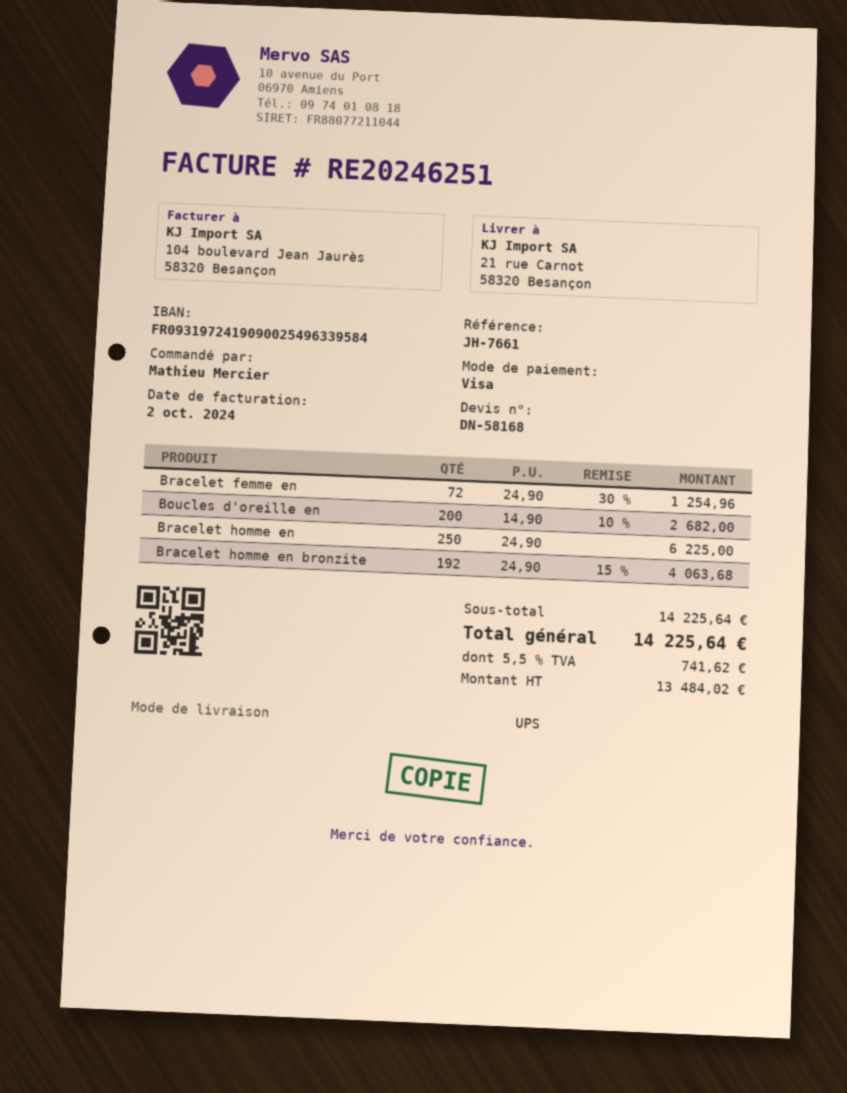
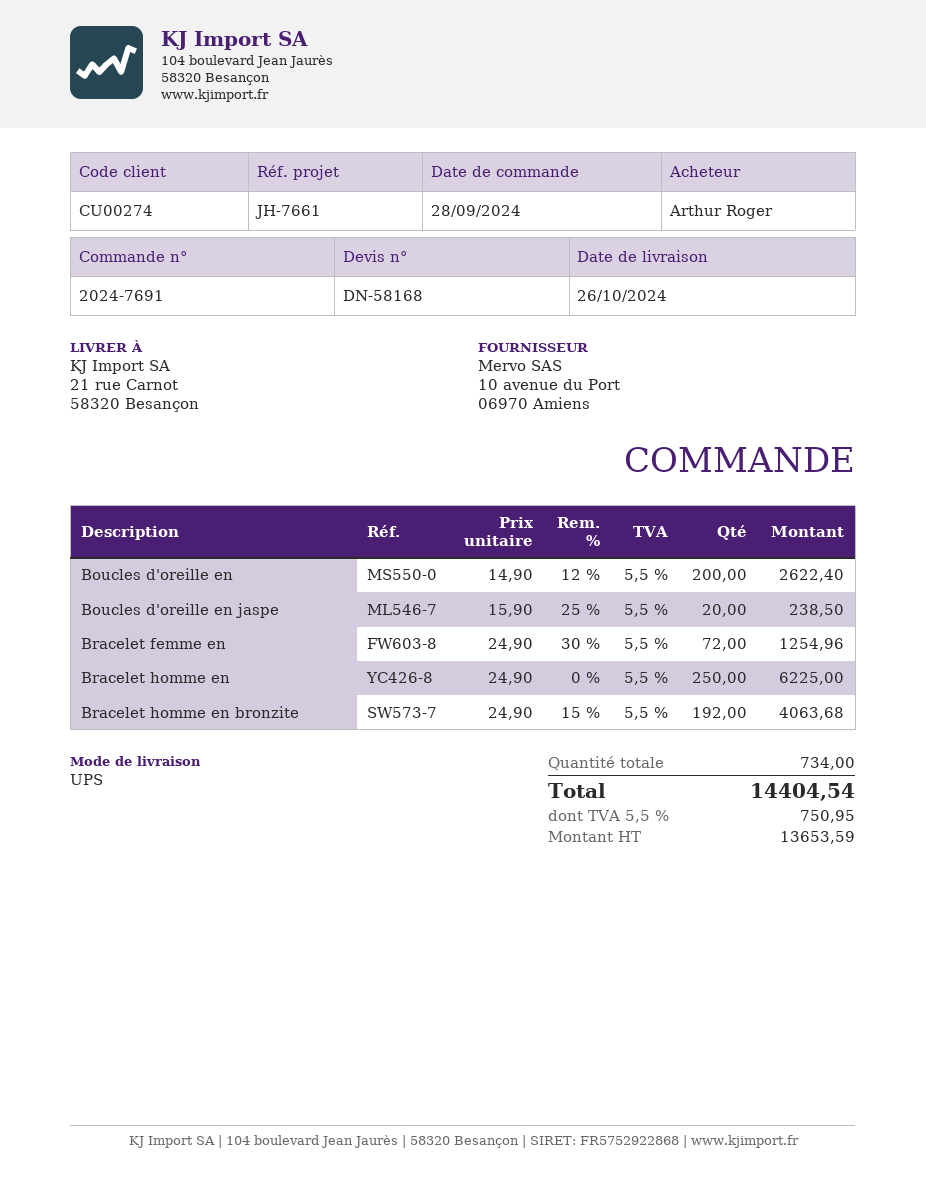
ordered by: Mathieu Mercier -> Arthur Roger
Boucles d'oreille en: 200 x 14.90 - 10% = 2682.00 -> 200 x 14.90 - 12% = 2622.40
Boucles d'oreille en jaspe: none -> 20 x 15.90 - 25% = 238.50
net: 13484.02 -> 13653.59
tax: 5.5% = 741.62 -> 5.5% = 750.95
total: 14225.64 -> 14404.54

